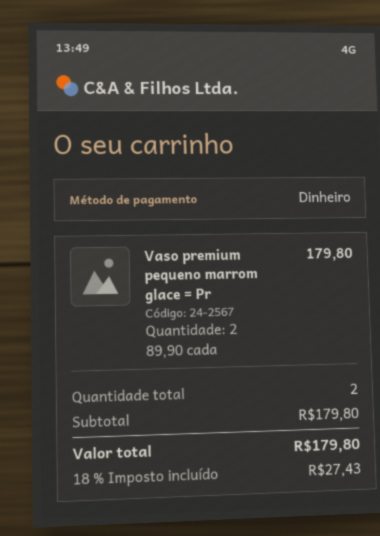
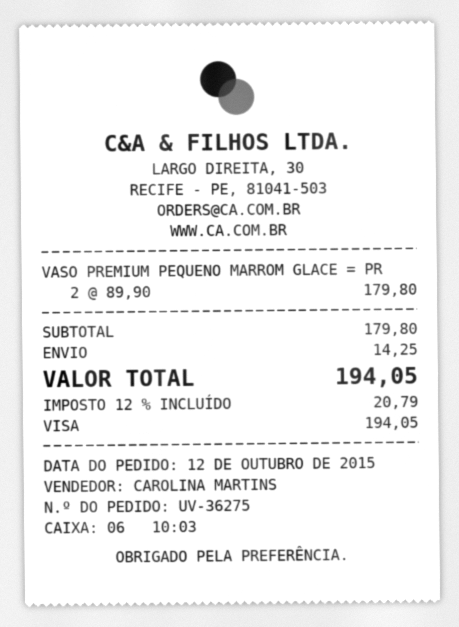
payment method: cash -> Visa
shipping: none -> 14.25
tax: 18% = 27.43 -> 12% = 20.79
total: 179.80 -> 194.05

